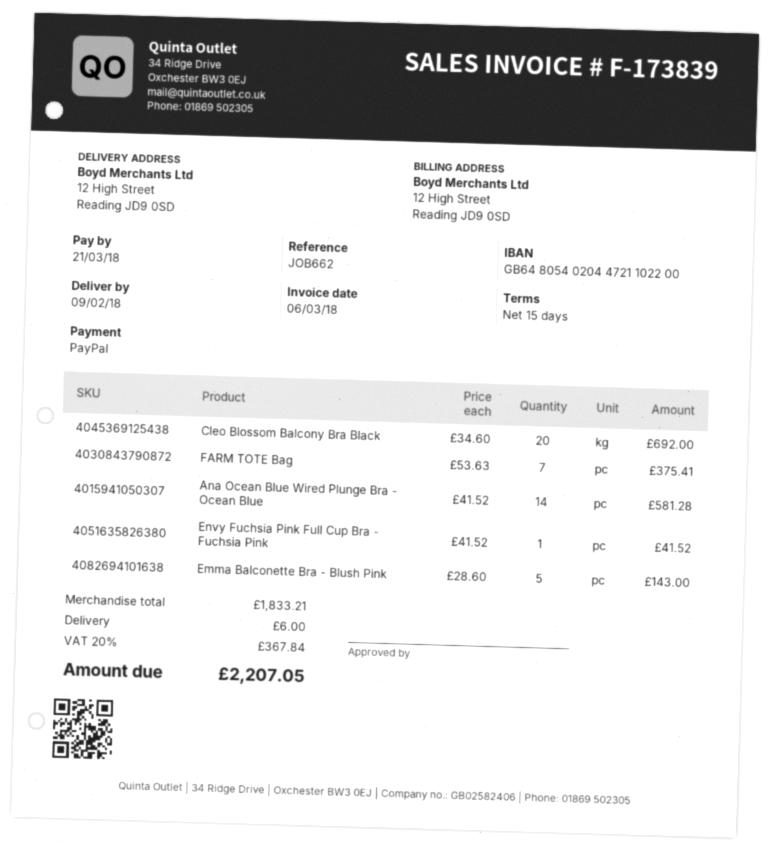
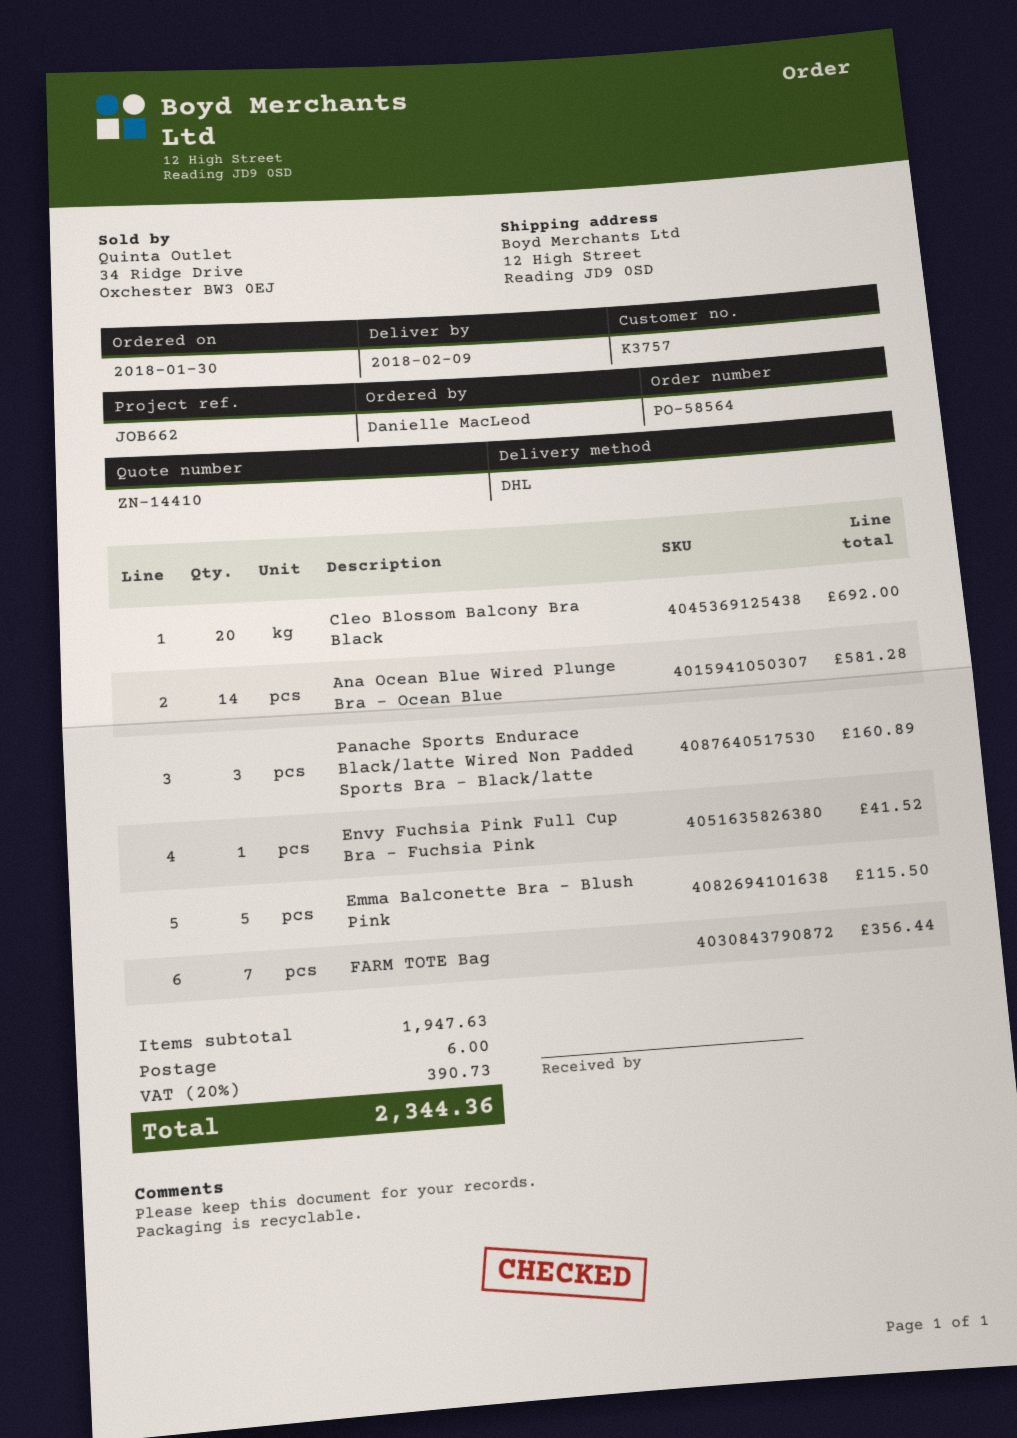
FARM TOTE Bag: 7 for 375.41 -> 7 for 356.44
Emma Balconette Bra - Blush Pink: 5 for 143.00 -> 5 for 115.50
Panache Sports Endurace Black/latte Wired Non Padded Sports Bra - Black/latte: none -> 3 for 160.89
subtotal: 1833.21 -> 1947.63
tax: 20% = 367.84 -> 20% = 390.73
total: 2207.05 -> 2344.36

